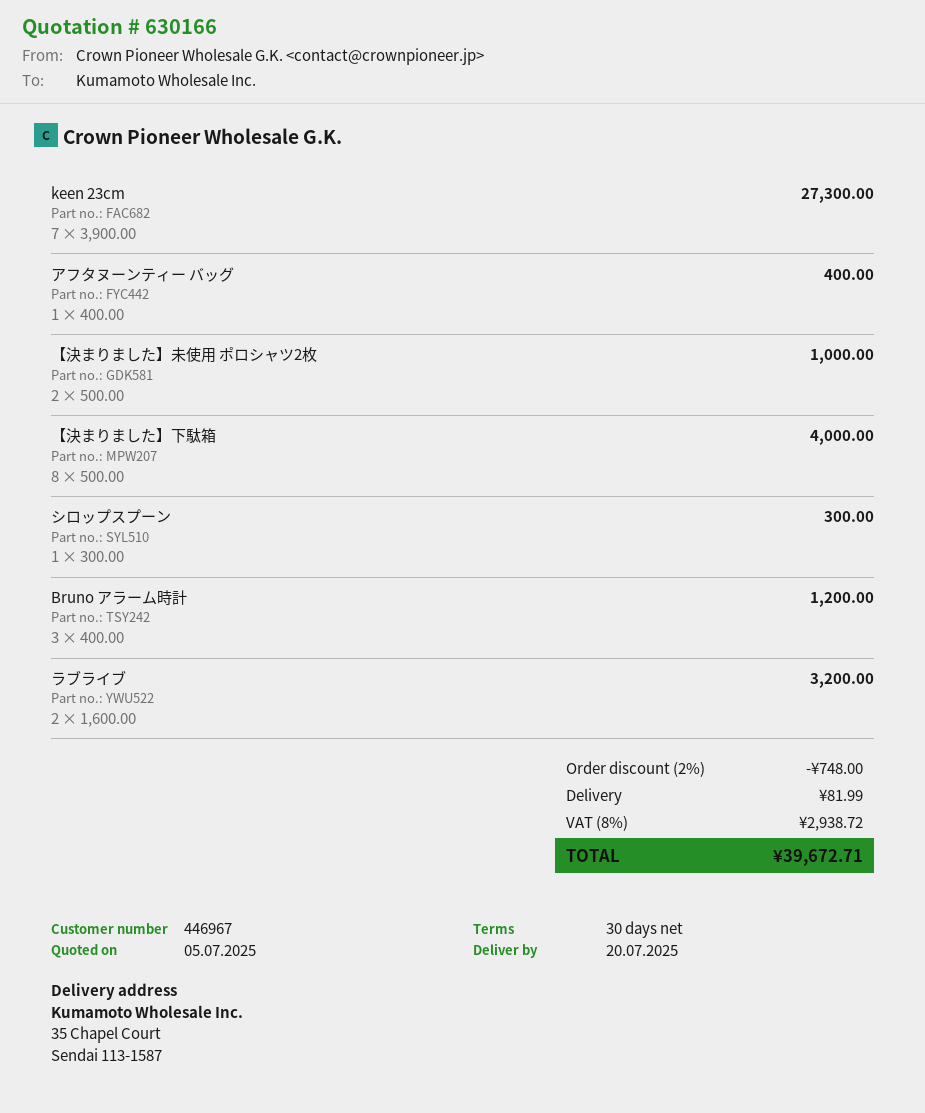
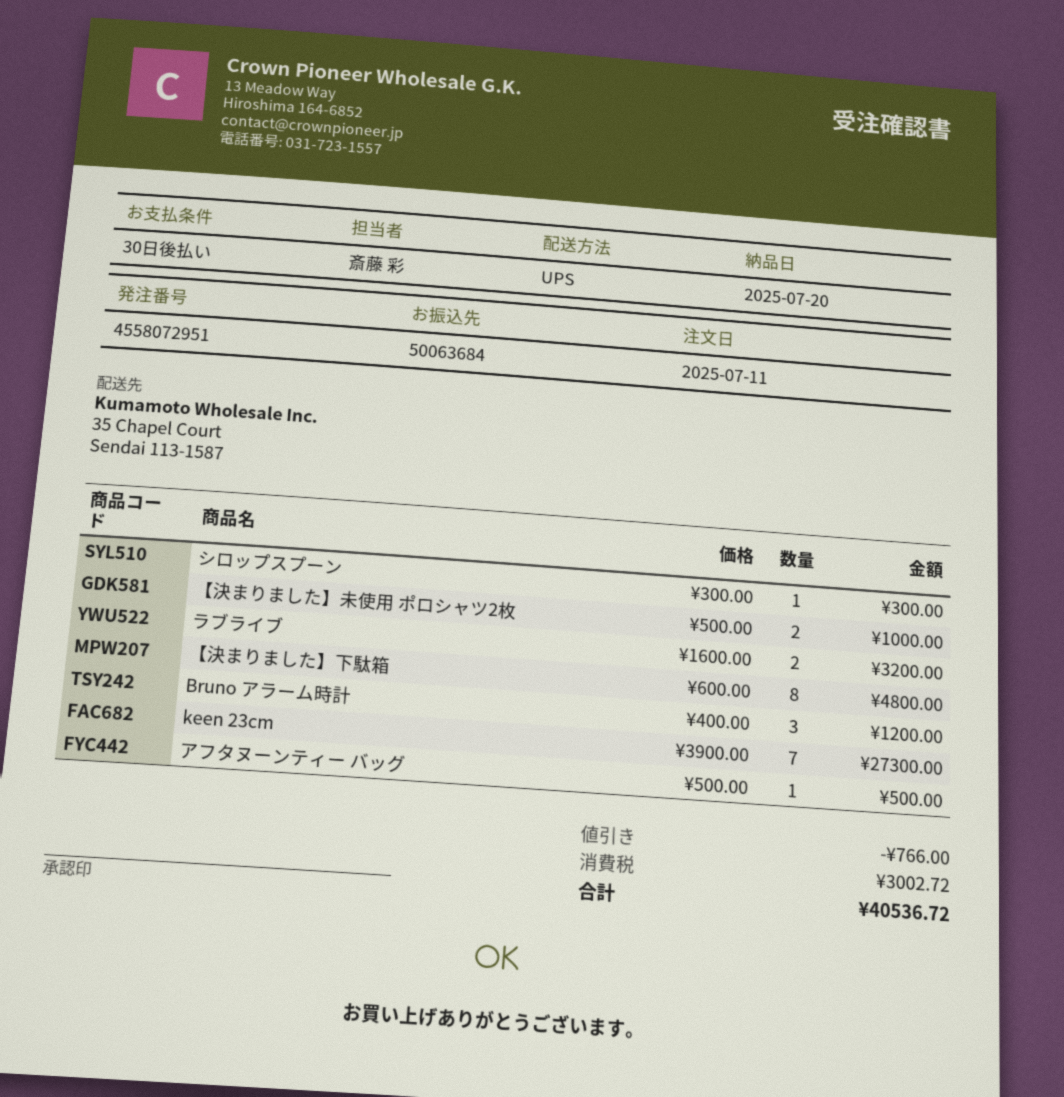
アフタヌーンティー バッグ: 1 x 400.00 = 400.00 -> 1 x 500.00 = 500.00
【決まりました】下駄箱: 8 x 500.00 = 4000.00 -> 8 x 600.00 = 4800.00
discount: 748.00 -> 766.00
shipping: 81.99 -> none
tax: 2938.72 -> 3002.72
total: 39672.71 -> 40536.72

